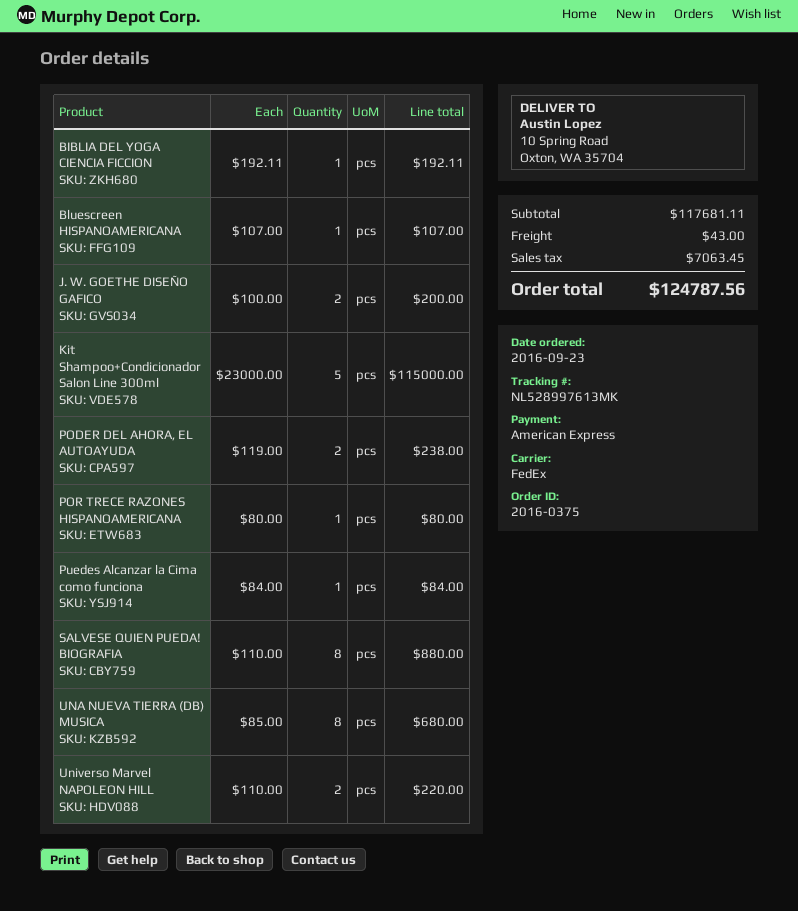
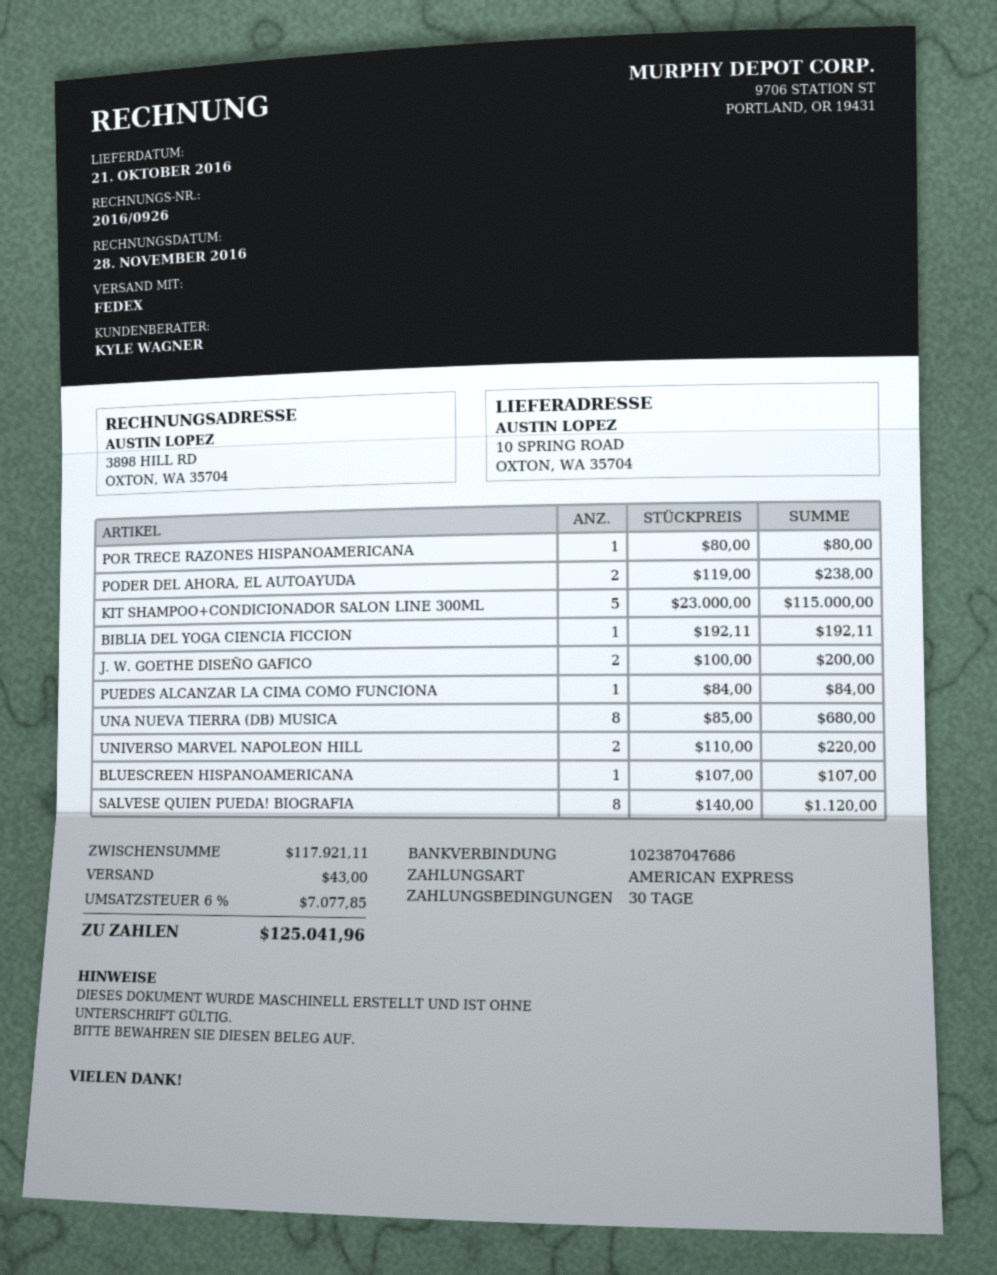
SALVESE QUIEN PUEDA! BIOGRAFIA: 8 x 110.00 = 880.00 -> 8 x 140.00 = 1120.00
subtotal: 117681.11 -> 117921.11
tax: 7063.45 -> 7077.85
total: 124787.56 -> 125041.96

